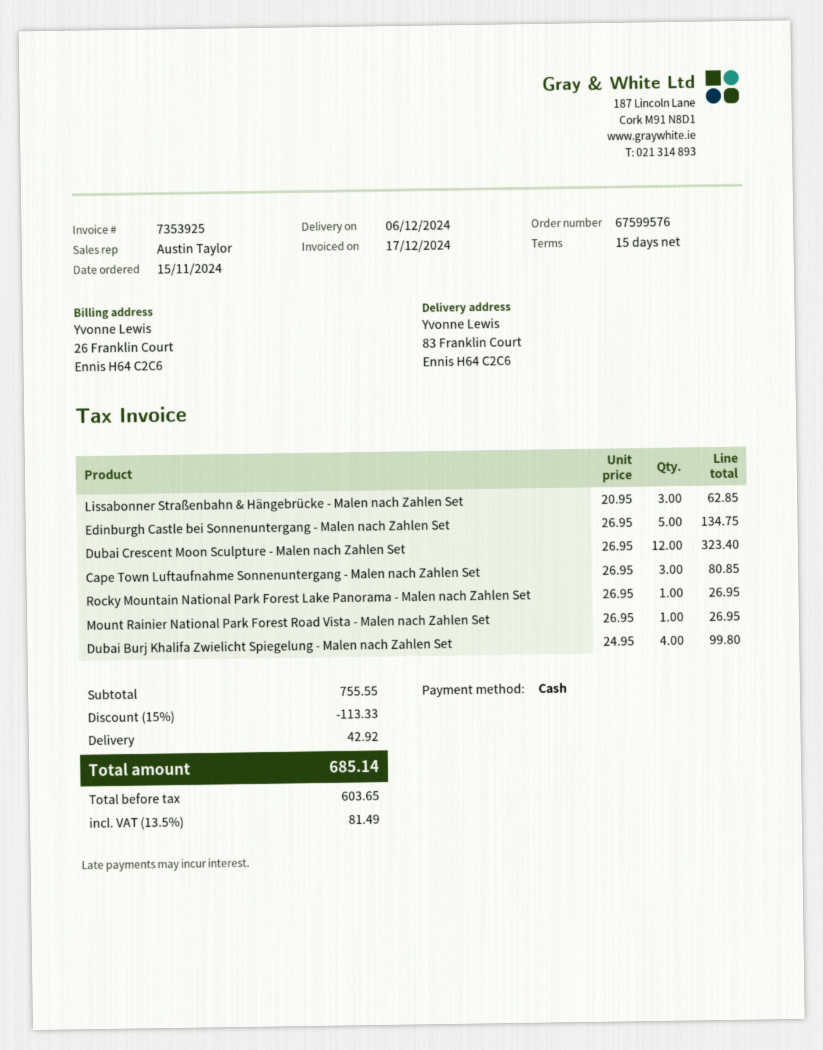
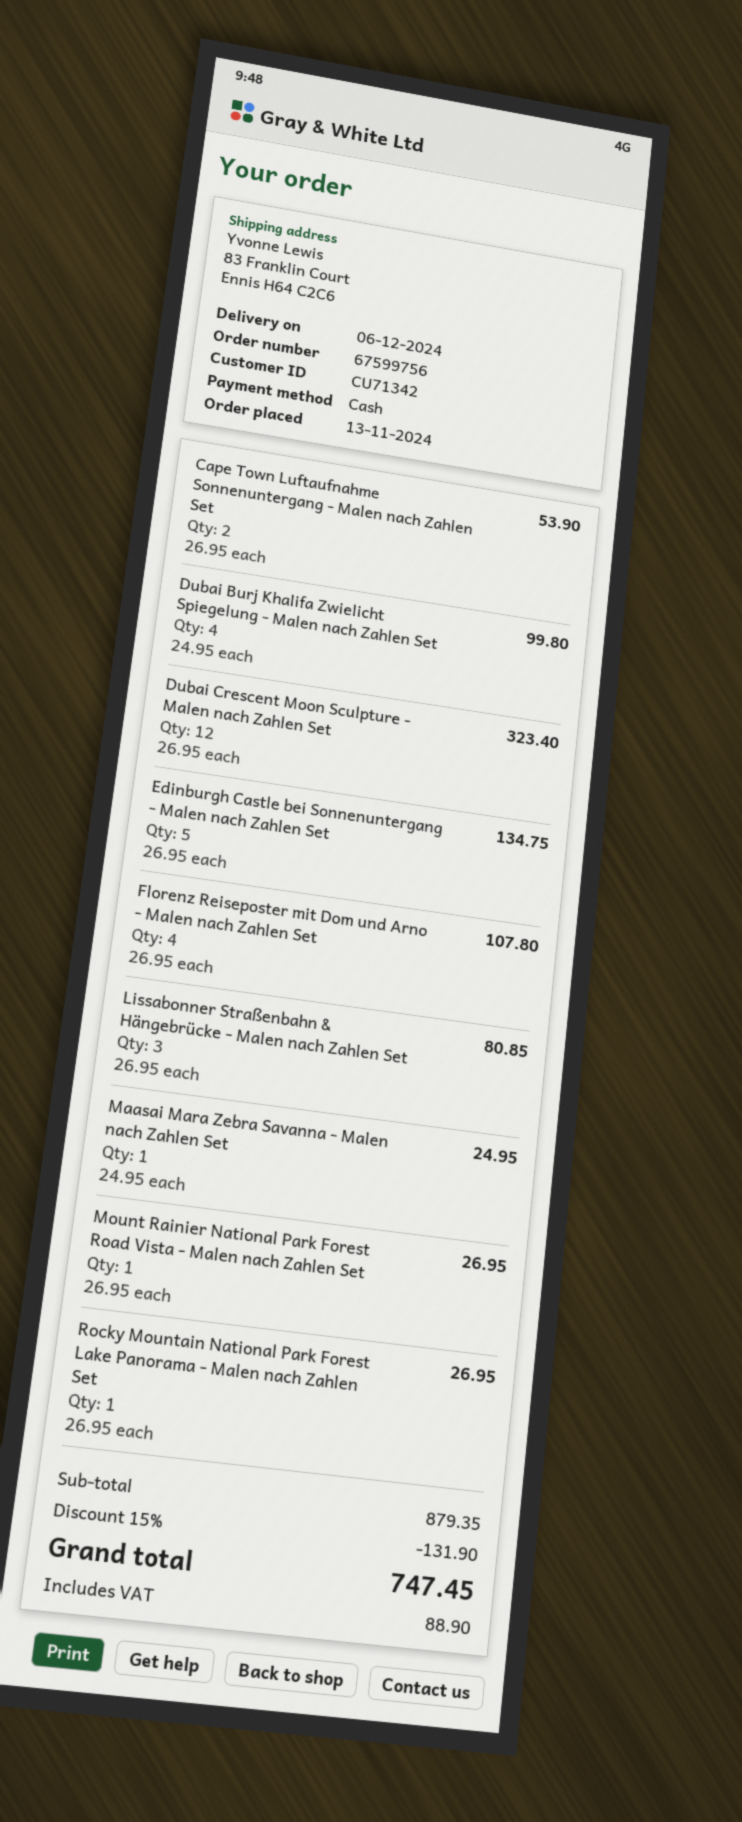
order number: 67599576 -> 67599756
order date: 2024-11-15 -> 2024-11-13
Lissabonner Straßenbahn & Hängebrücke - Malen nach Zahlen Set: 3 x 20.95 = 62.85 -> 3 x 26.95 = 80.85
Cape Town Luftaufnahme Sonnenuntergang - Malen nach Zahlen Set: 3 x 26.95 = 80.85 -> 2 x 26.95 = 53.90
Florenz Reiseposter mit Dom und Arno - Malen nach Zahlen Set: none -> 4 x 26.95 = 107.80
Maasai Mara Zebra Savanna - Malen nach Zahlen Set: none -> 1 x 24.95 = 24.95
subtotal: 755.55 -> 879.35
discount: 15% = 113.33 -> 15% = 131.90
shipping: 42.92 -> none
tax: 81.49 -> 88.90
total: 685.14 -> 747.45

